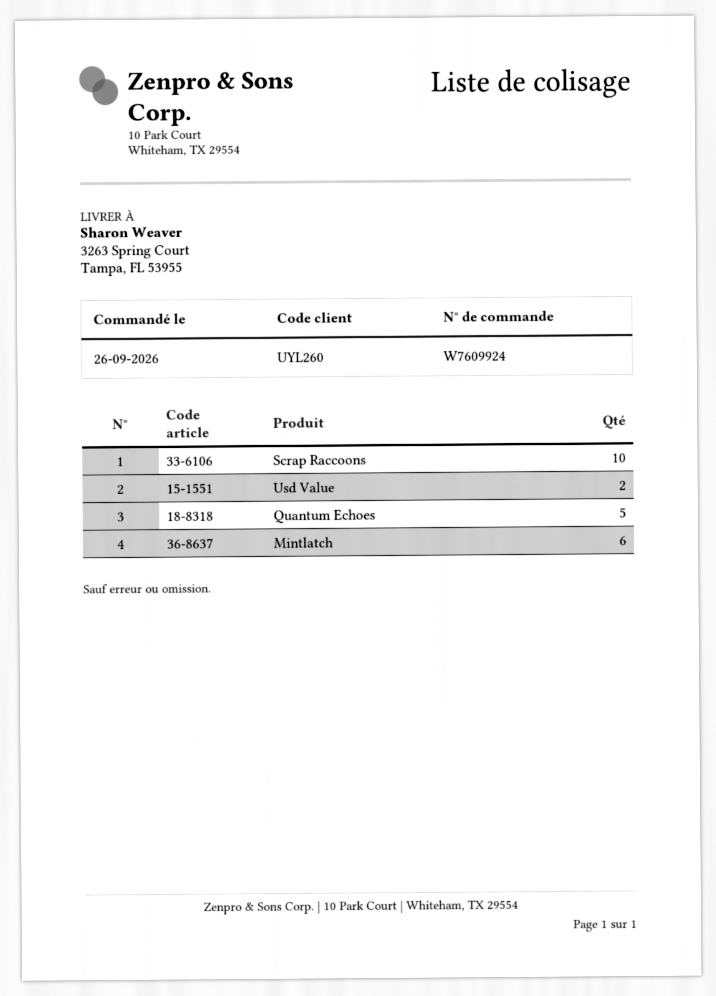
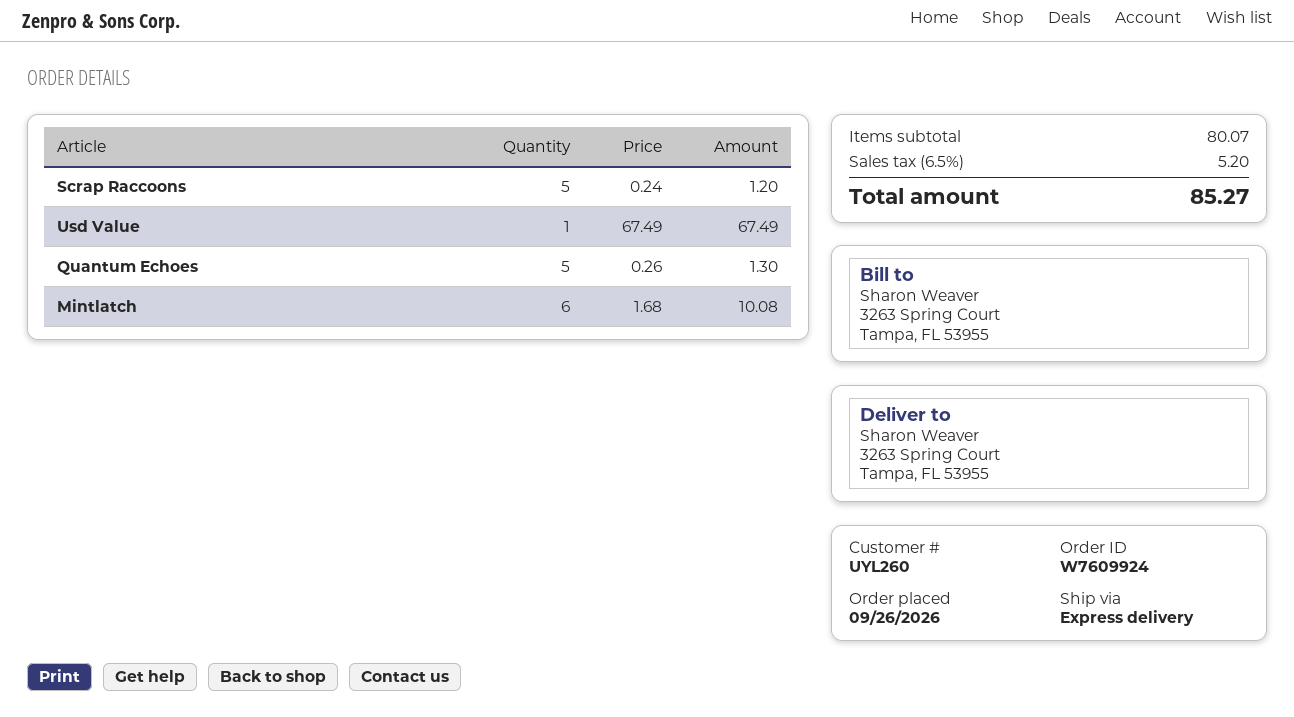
Scrap Raccoons: 10 -> 5
Usd Value: 2 -> 1

